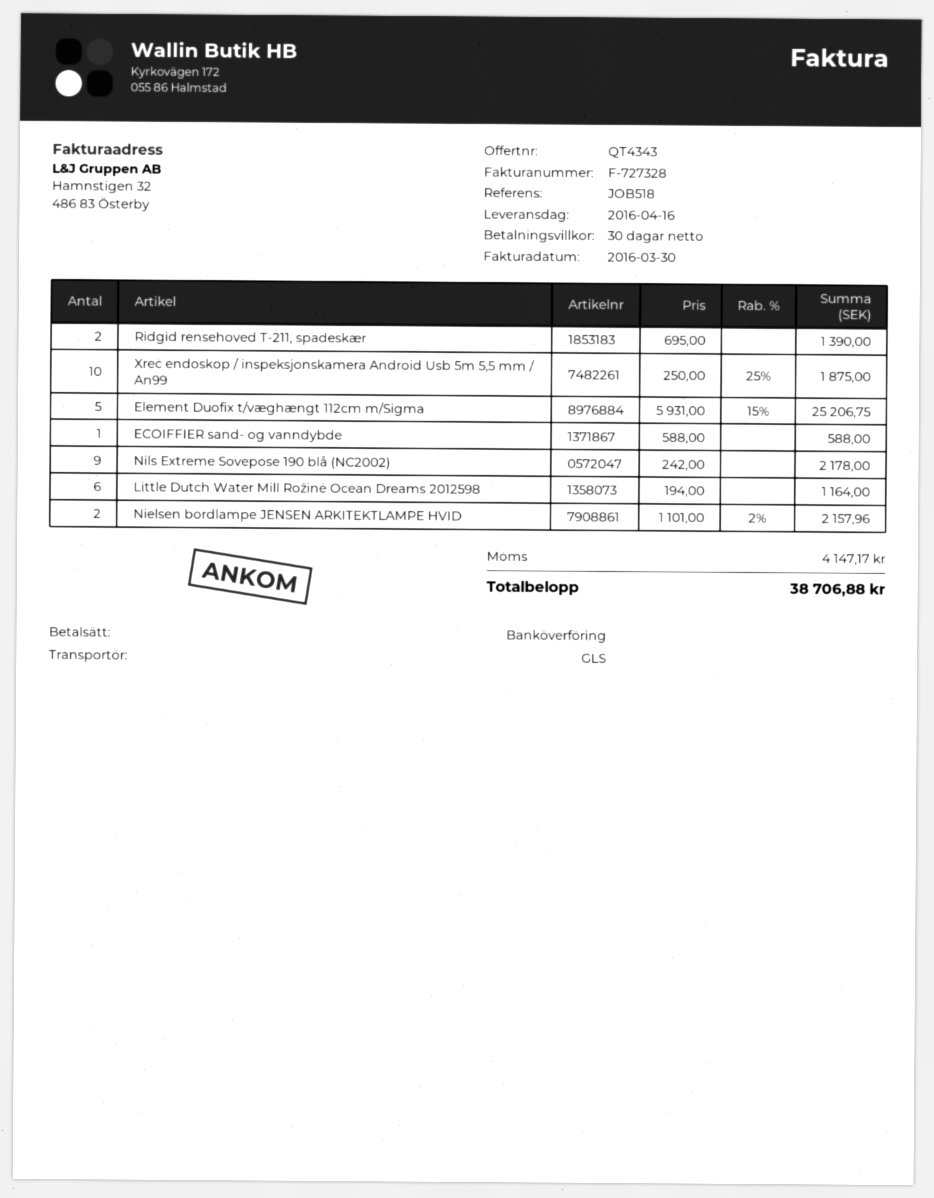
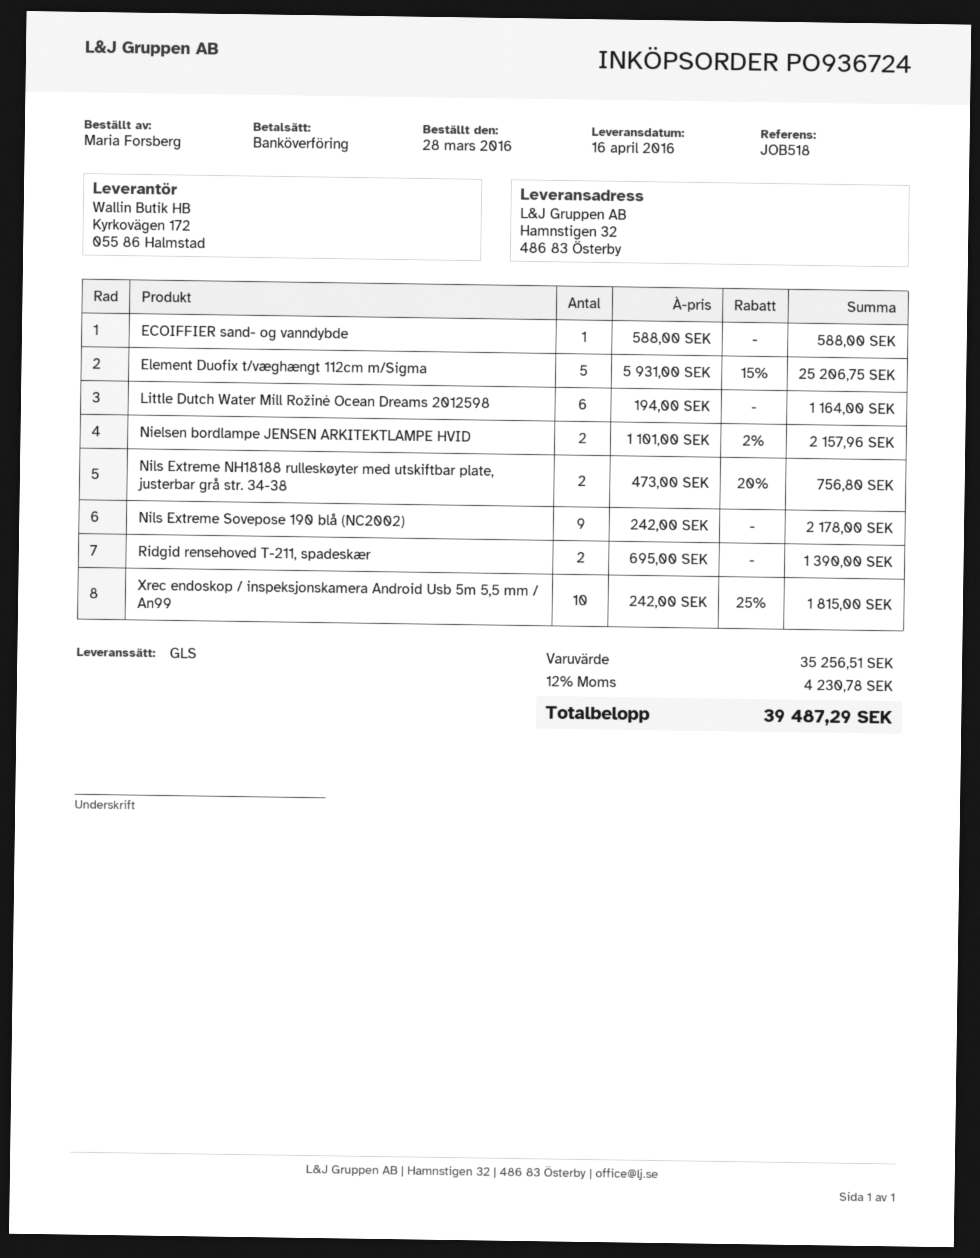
Xrec endoskop / inspeksjonskamera Android Usb 5m 5,5 mm / An99: 10 x 250.00 - 25% = 1875.00 -> 10 x 242.00 - 25% = 1815.00
Nils Extreme NH18188 rulleskøyter med utskiftbar plate, justerbar grå str. 34-38: none -> 2 x 473.00 - 20% = 756.80
tax: 4147.17 -> 4230.78
total: 38706.88 -> 39487.29

